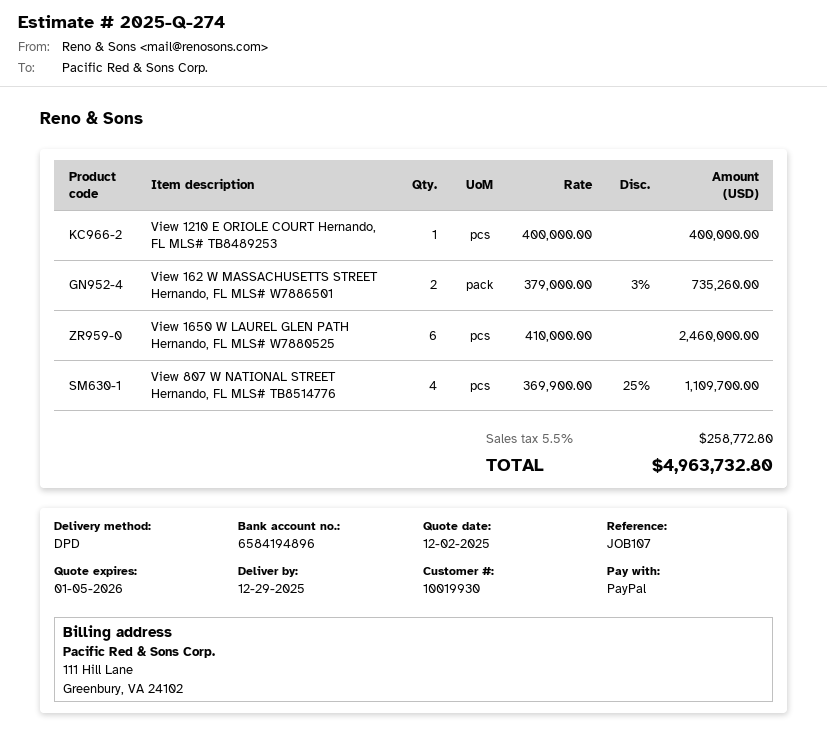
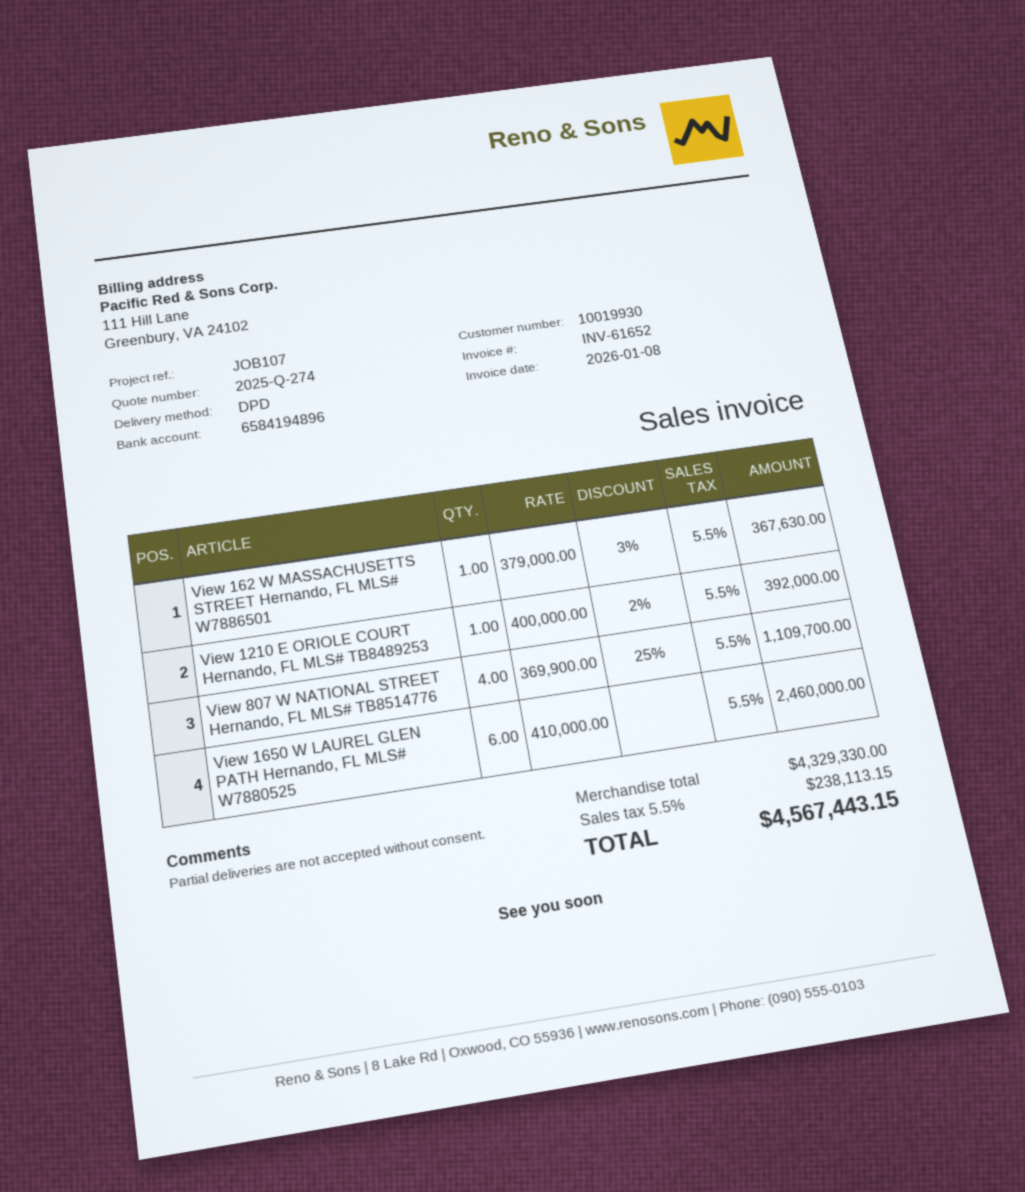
View 1210 E ORIOLE COURT Hernando, FL MLS# TB8489253: 1 x 400000.00 = 400000.00 -> 1 x 400000.00 - 2% = 392000.00
View 162 W MASSACHUSETTS STREET Hernando, FL MLS# W7886501: 2 x 379000.00 - 3% = 735260.00 -> 1 x 379000.00 - 3% = 367630.00
tax: 5.5% = 258772.80 -> 5.5% = 238113.15
total: 4963732.80 -> 4567443.15

